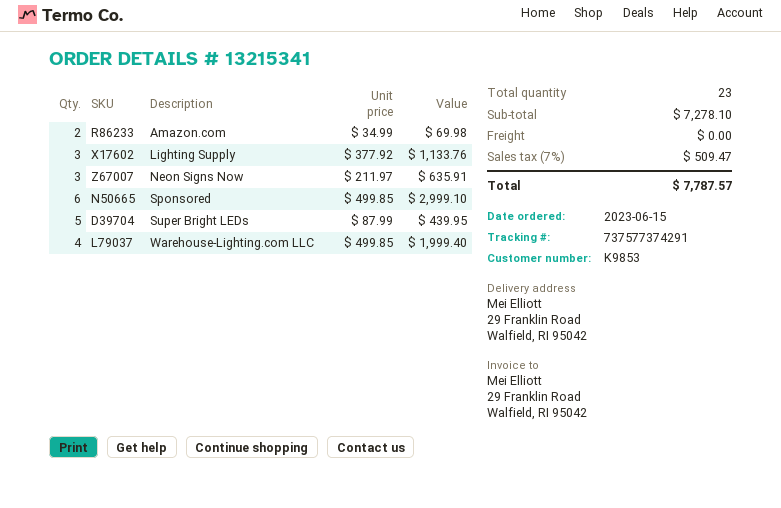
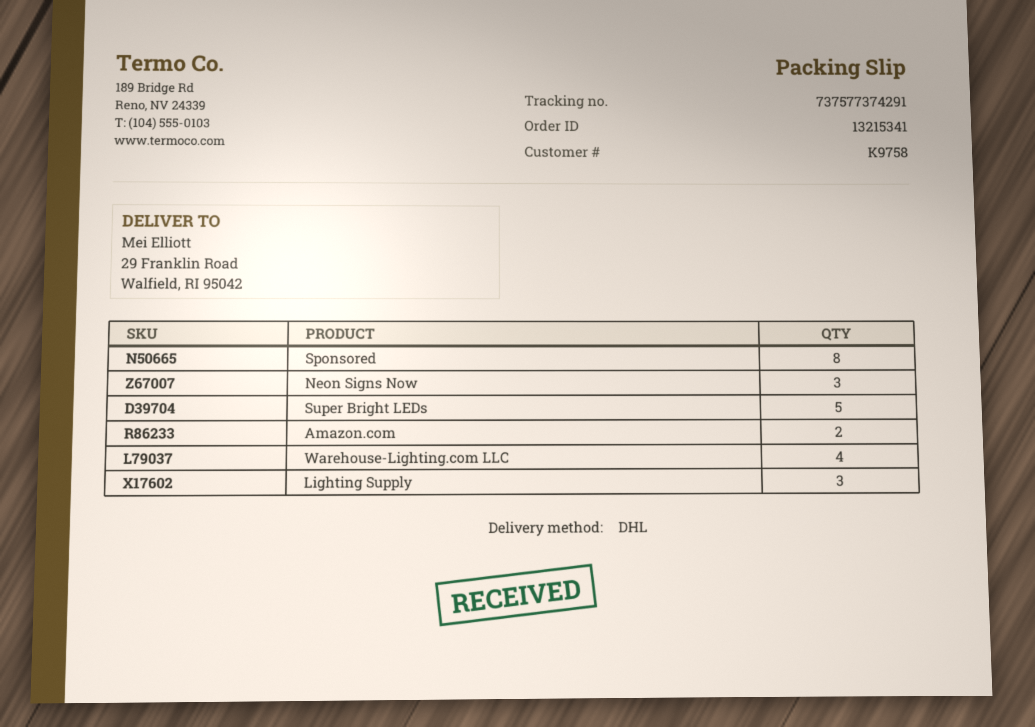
customer number: K9853 -> K9758
Sponsored: 6 -> 8

